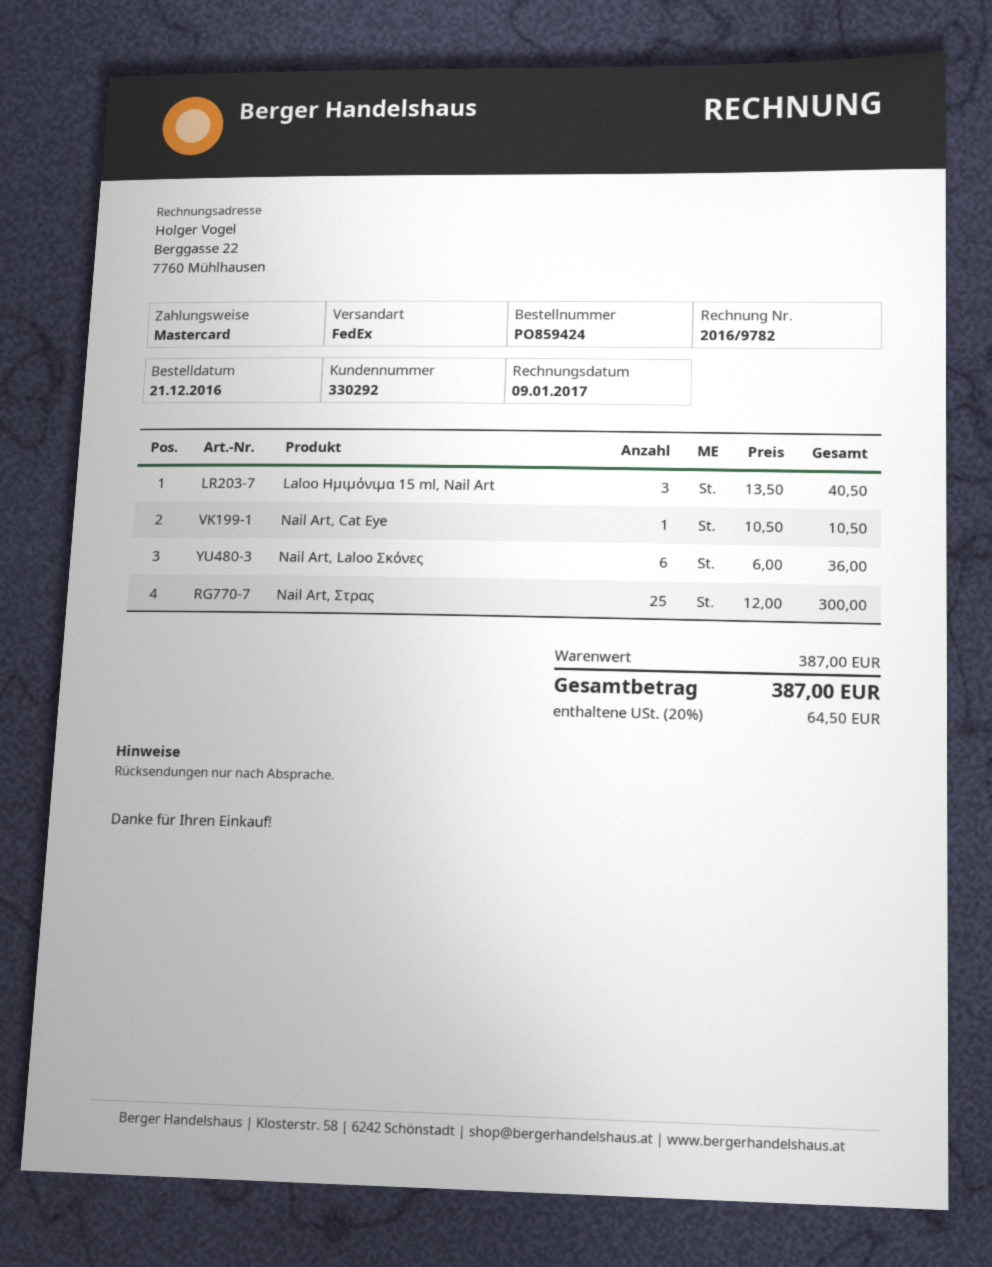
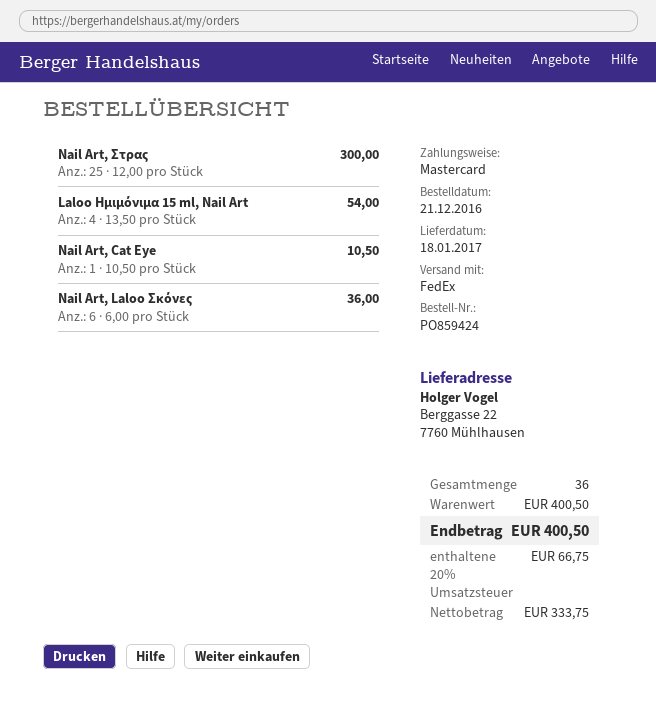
Laloo Ημιμόνιμα 15 ml, Nail Art: 3 x 13.50 = 40.50 -> 4 x 13.50 = 54.00
subtotal: 387.00 -> 400.50
tax: 20% = 64.50 -> 20% = 66.75
total: 387.00 -> 400.50

